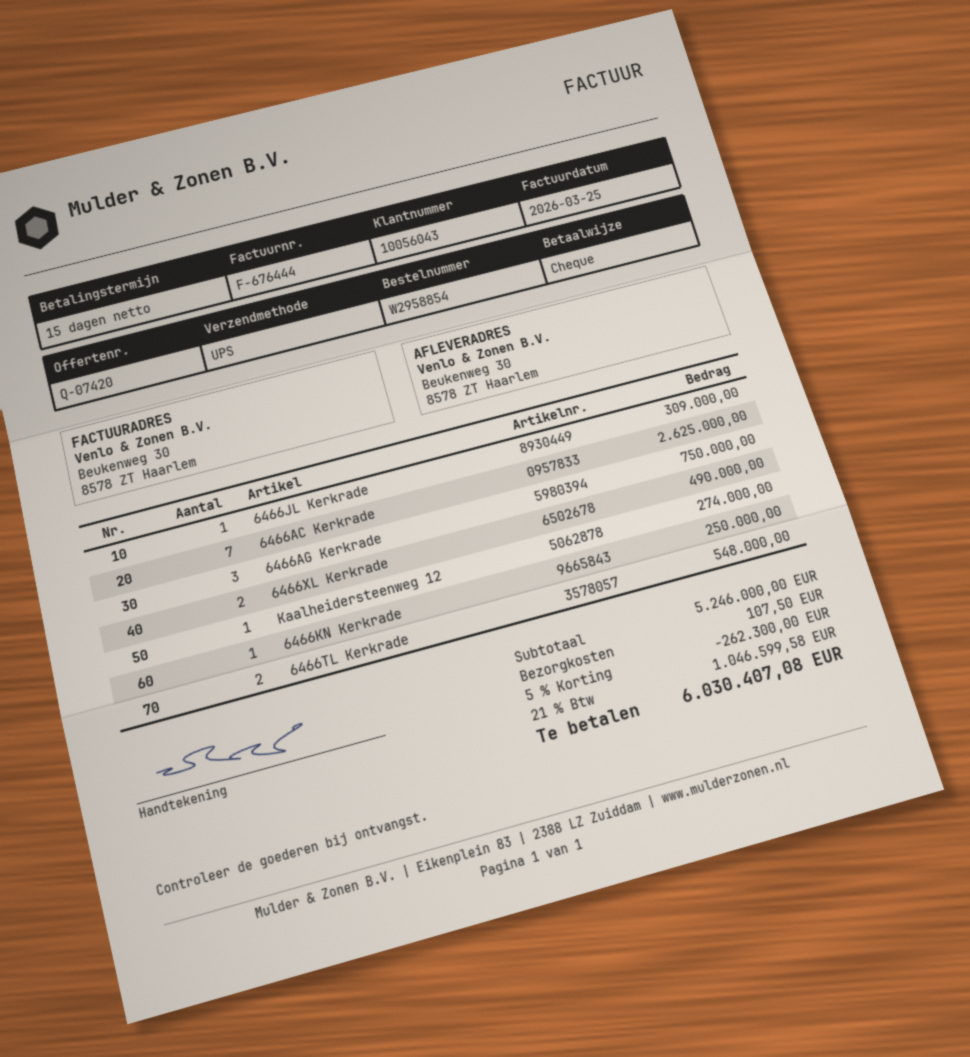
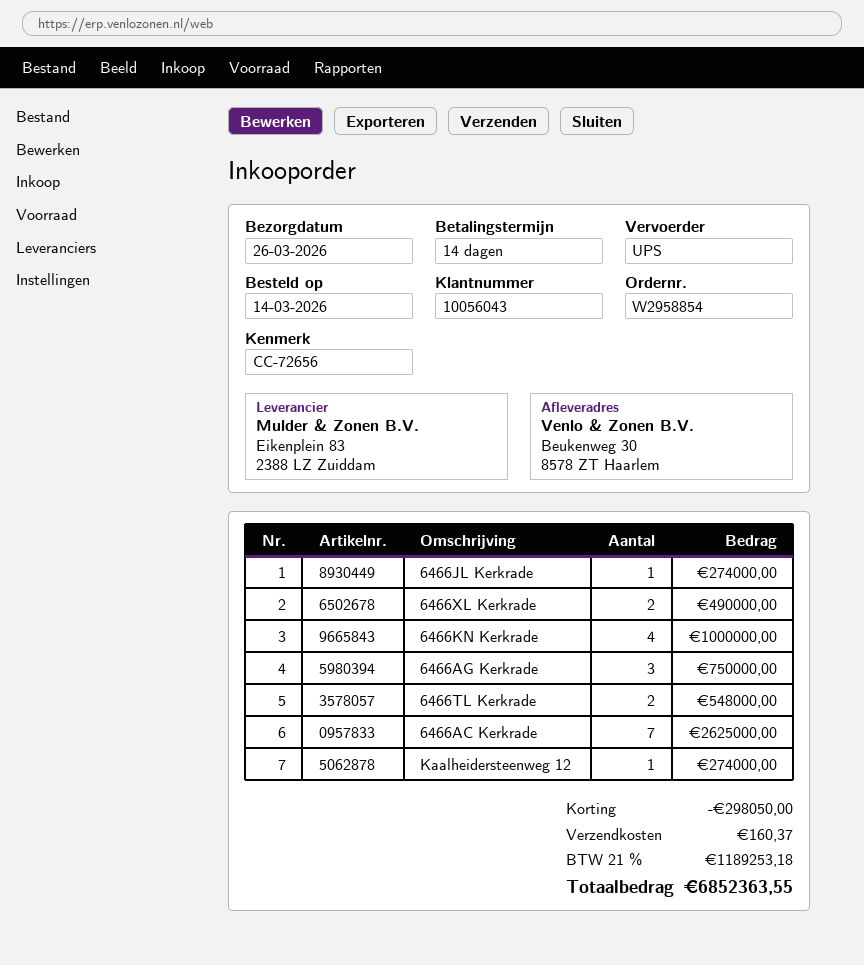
payment terms: 15 days -> 14 days
6466JL Kerkrade: 1 for 309000.00 -> 1 for 274000.00
6466KN Kerkrade: 1 for 250000.00 -> 4 for 1000000.00
discount: 262300.00 -> 298050.00
shipping: 107.50 -> 160.37
tax: 21% = 1046599.58 -> 21% = 1189253.18
total: 6030407.08 -> 6852363.55

